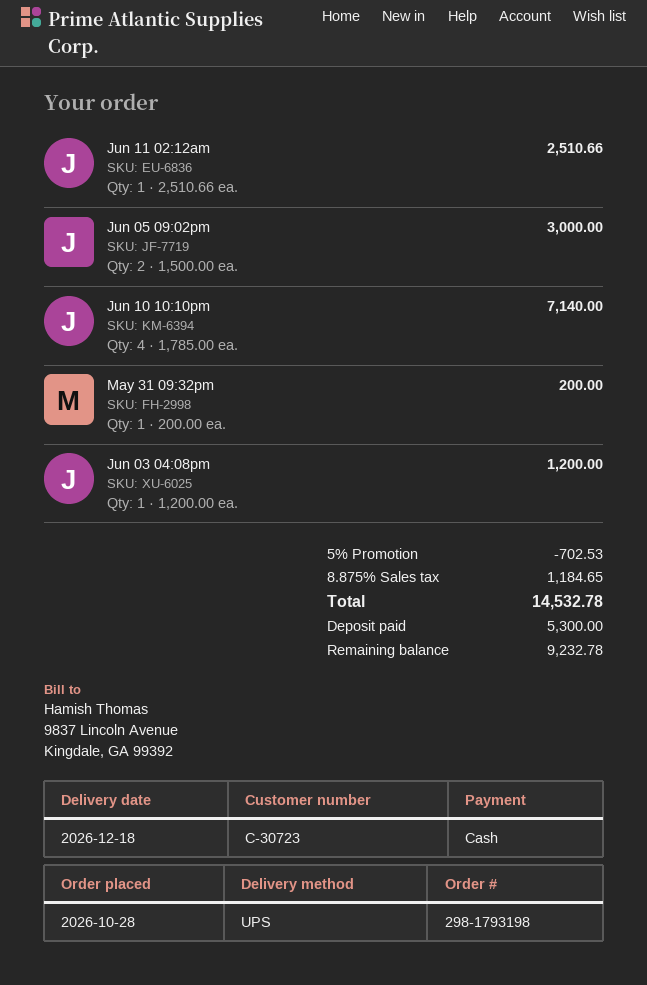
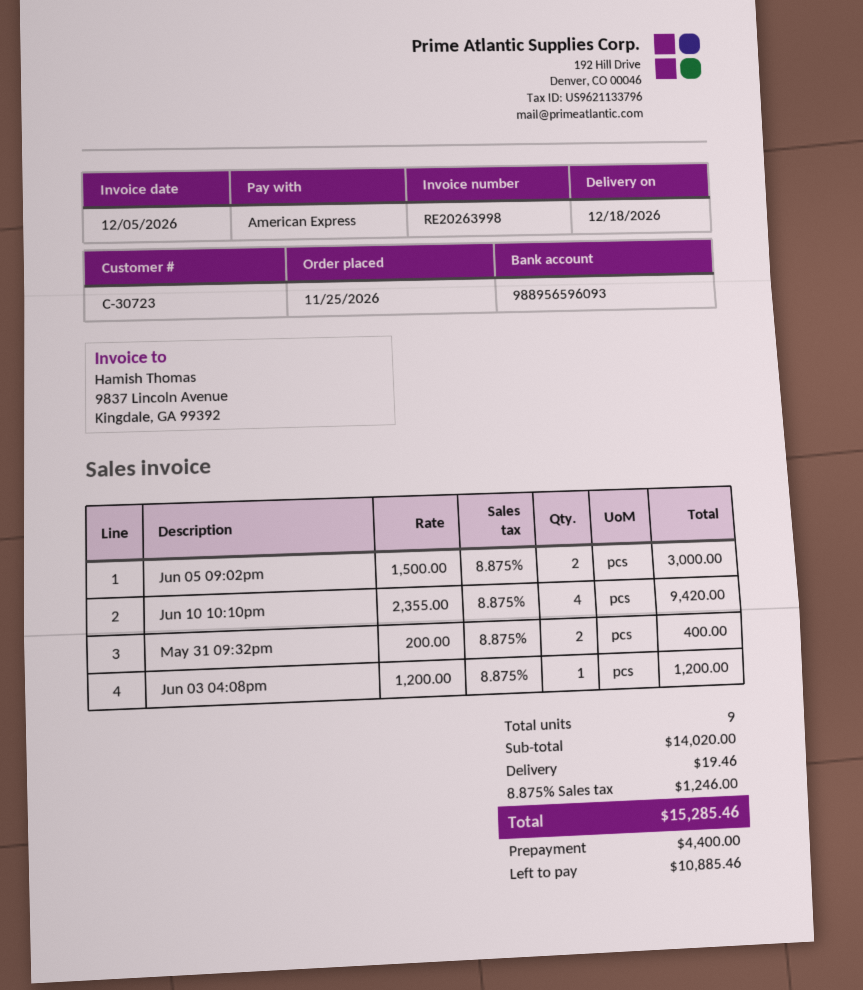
order date: 2026-10-28 -> 2026-11-25
payment method: cash -> American Express
Jun 11 02:12am: 1 x 2510.66 = 2510.66 -> none
Jun 10 10:10pm: 4 x 1785.00 = 7140.00 -> 4 x 2355.00 = 9420.00
May 31 09:32pm: 1 x 200.00 = 200.00 -> 2 x 200.00 = 400.00
discount: 5% = 702.53 -> none
shipping: none -> 19.46
tax: 8.875% = 1184.65 -> 8.875% = 1246.00
total: 14532.78 -> 15285.46
deposit: 5300.00 -> 4400.00
balance: 9232.78 -> 10885.46

